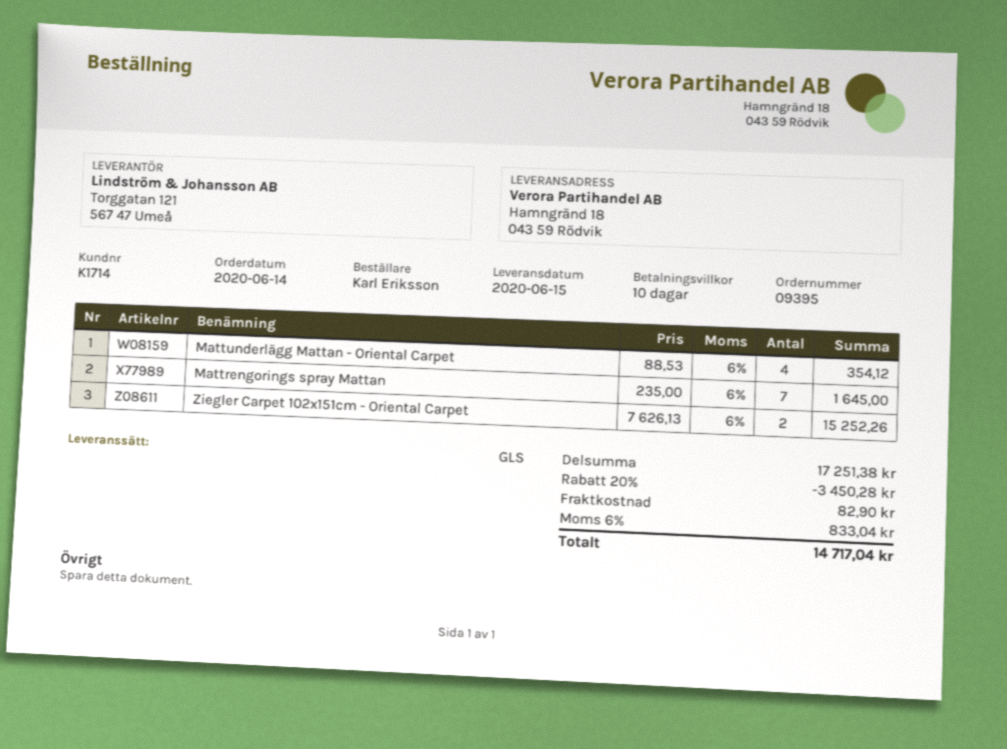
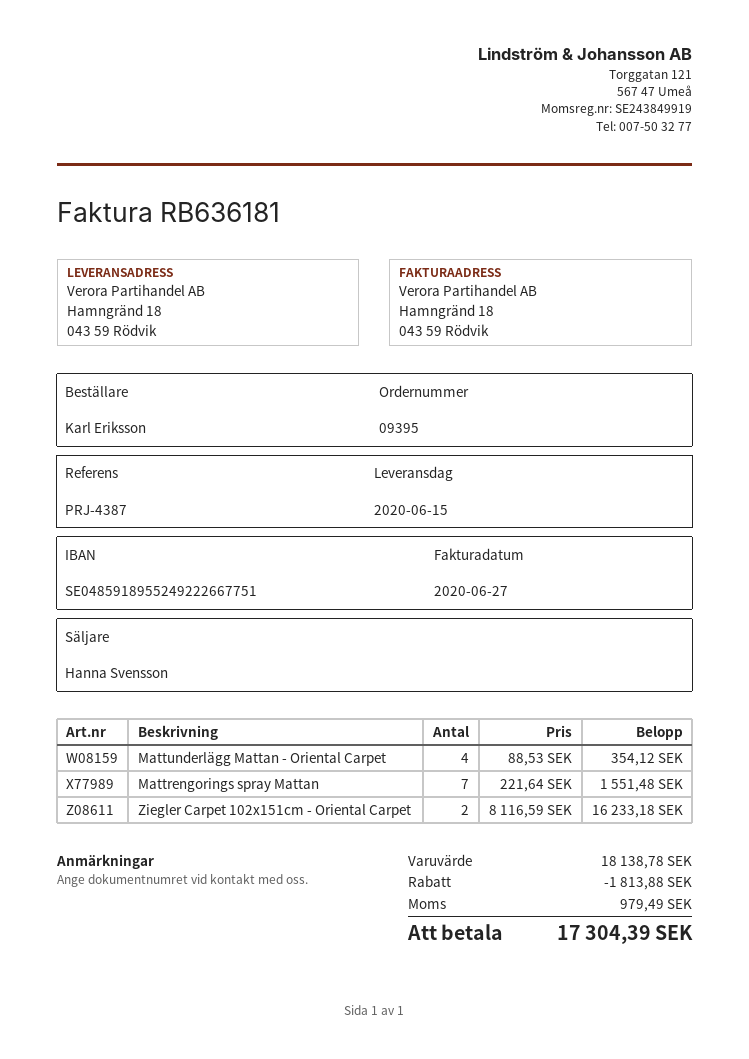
Mattrengorings spray Mattan: 7 x 235.00 = 1645.00 -> 7 x 221.64 = 1551.48
Ziegler Carpet 102x151cm - Oriental Carpet: 2 x 7626.13 = 15252.26 -> 2 x 8116.59 = 16233.18
subtotal: 17251.38 -> 18138.78
discount: 3450.28 -> 1813.88
shipping: 82.90 -> none
tax: 833.04 -> 979.49
total: 14717.04 -> 17304.39

